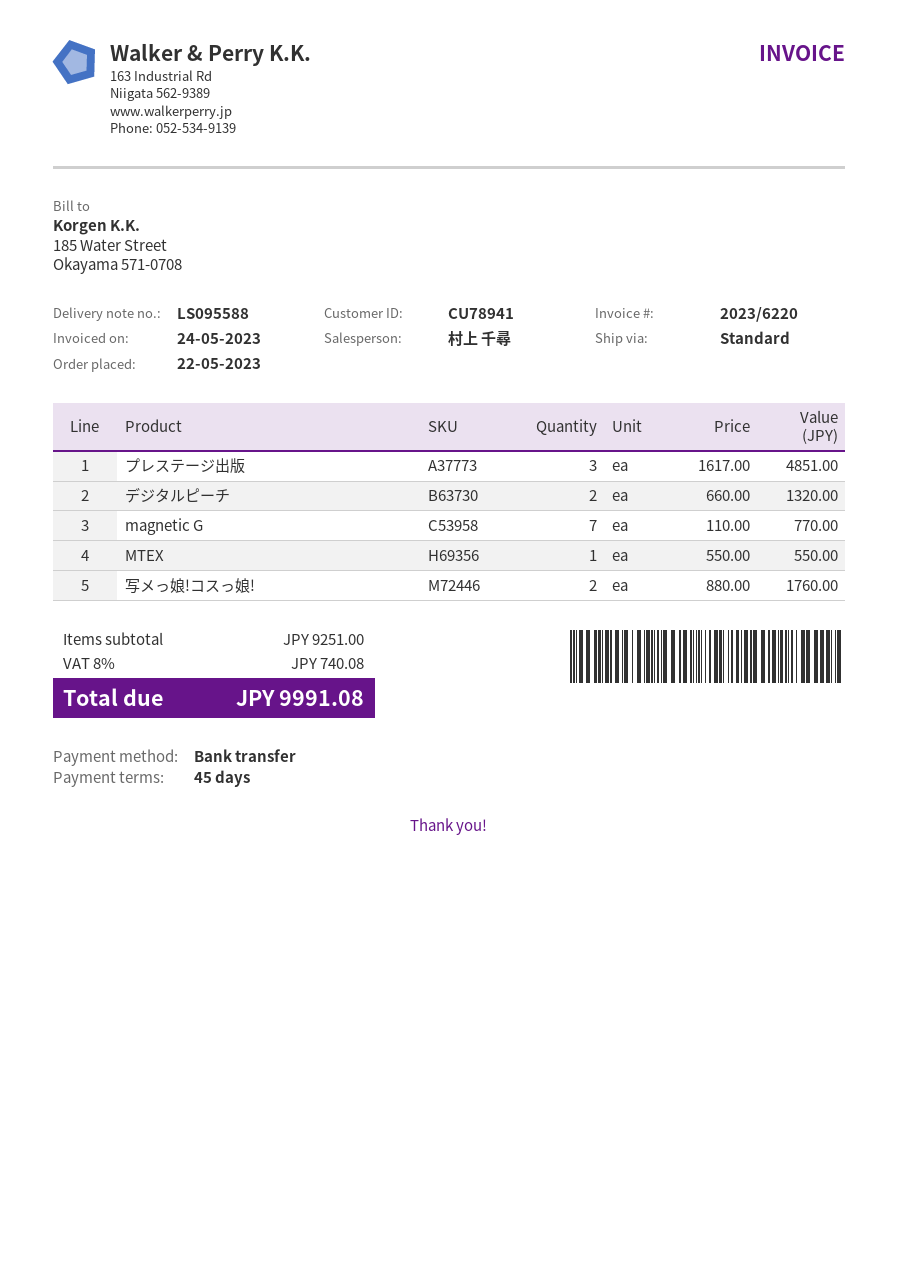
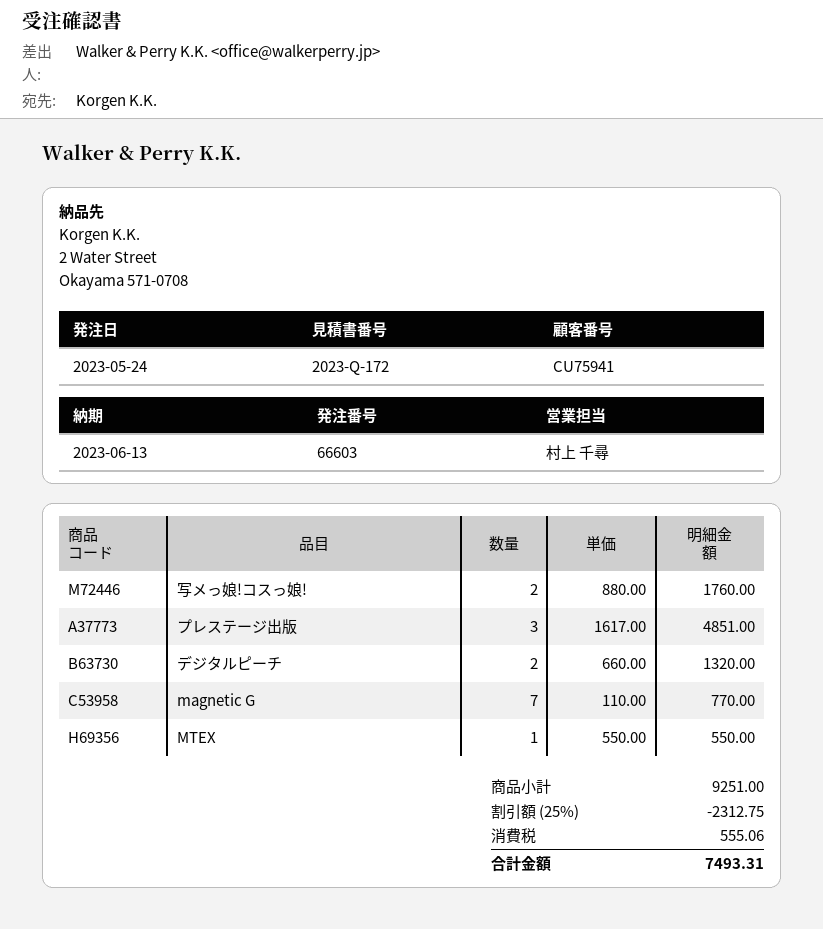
order date: 2023-05-22 -> 2023-05-24
customer number: CU78941 -> CU75941
discount: none -> 25% = 2312.75
tax: 740.08 -> 555.06
total: 9991.08 -> 7493.31

